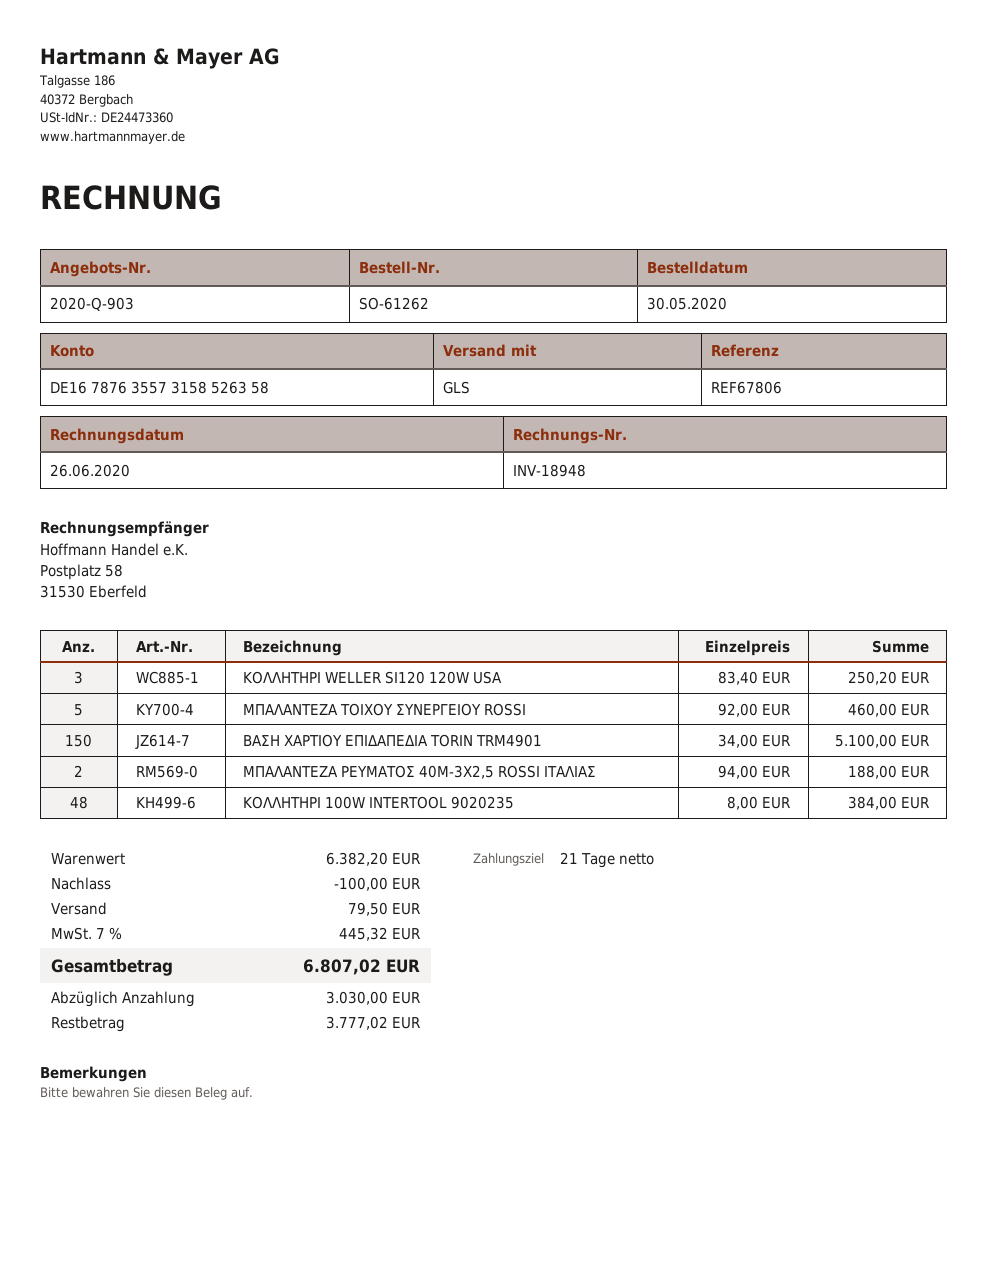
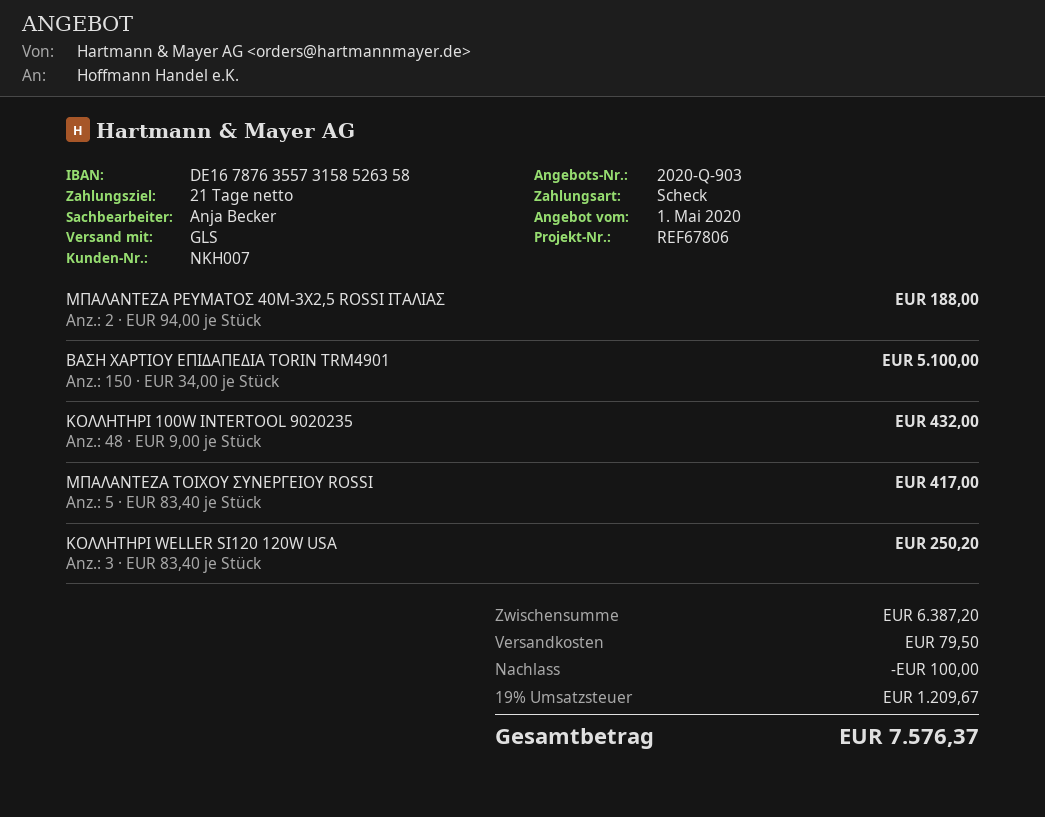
ΜΠΑΛΑΝΤΕΖΑ ΤΟΙΧΟΥ ΣΥΝΕΡΓΕΙΟΥ ROSSI: 5 x 92.00 = 460.00 -> 5 x 83.40 = 417.00
ΚΟΛΛΗΤΗΡΙ 100W ΙNTERTOOL 9020235: 48 x 8.00 = 384.00 -> 48 x 9.00 = 432.00
subtotal: 6382.20 -> 6387.20
tax: 7% = 445.32 -> 19% = 1209.67
total: 6807.02 -> 7576.37

